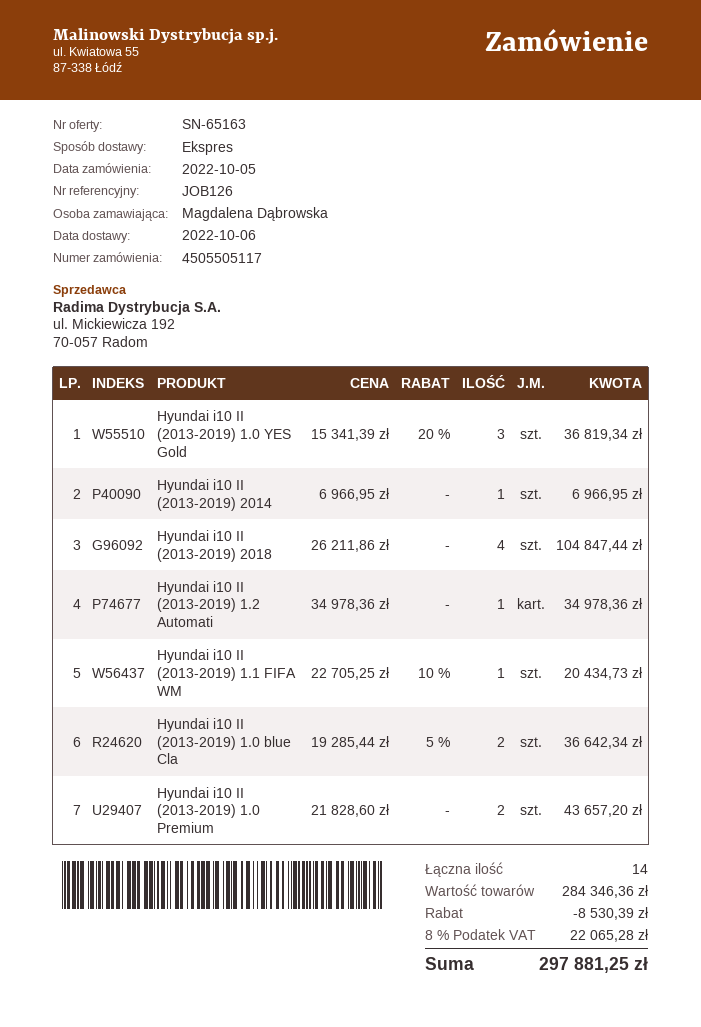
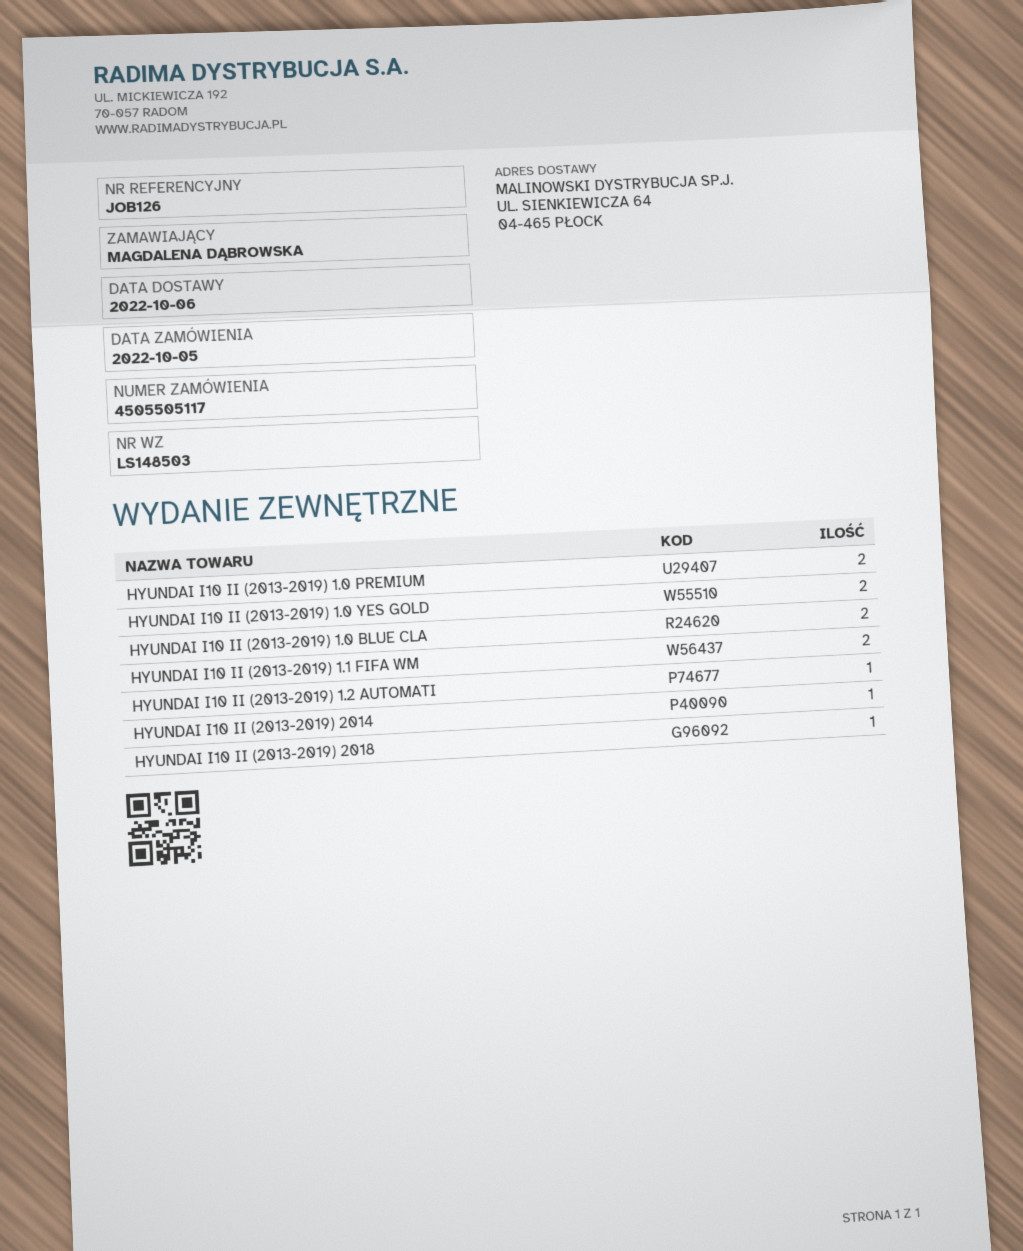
Hyundai i10 II (2013-2019) 1.0 YES Gold: 3 -> 2
Hyundai i10 II (2013-2019) 2018: 4 -> 1
Hyundai i10 II (2013-2019) 1.1 FIFA WM: 1 -> 2

